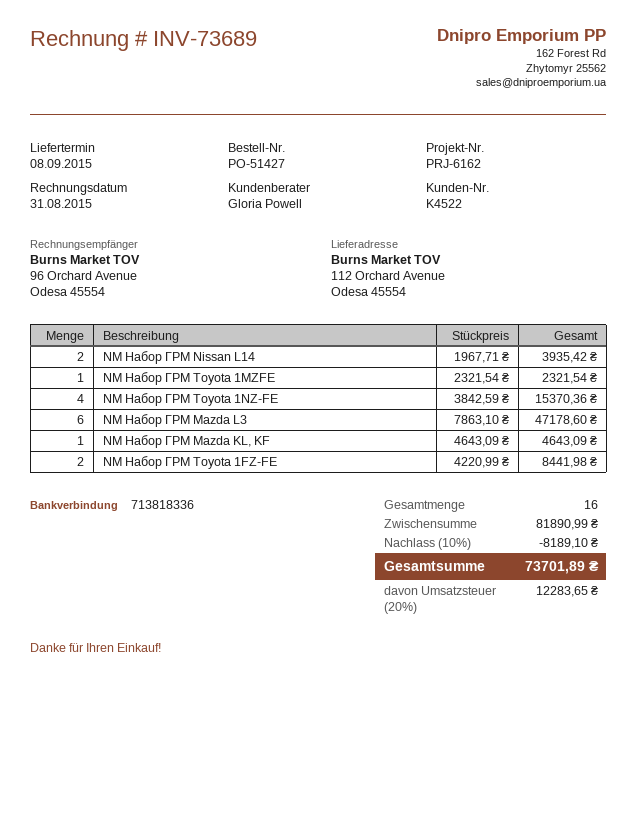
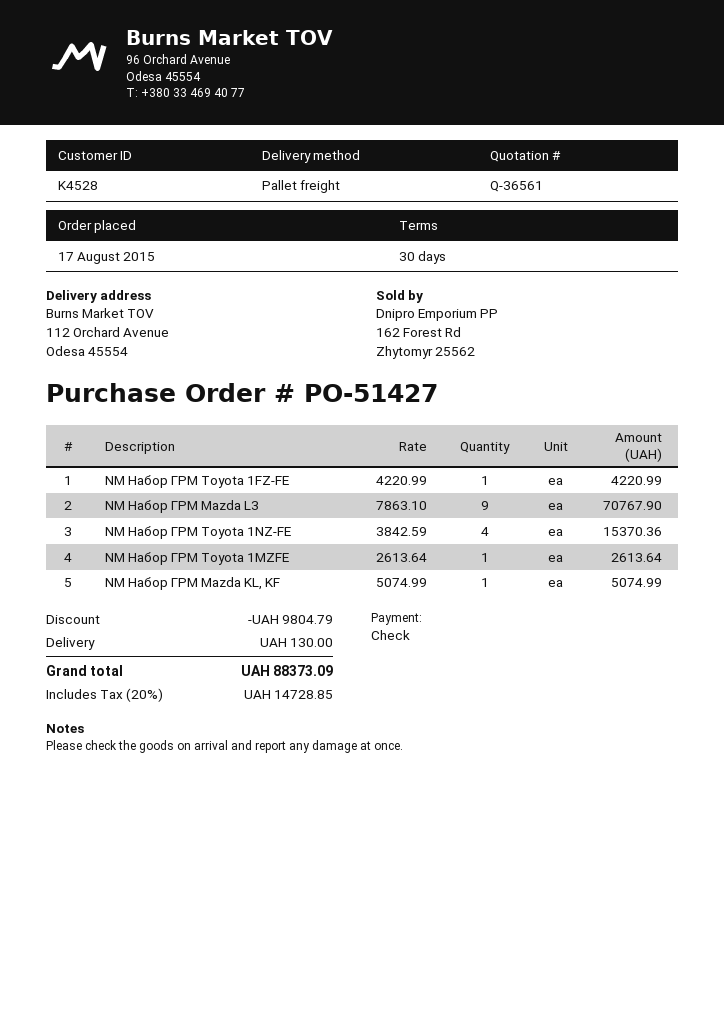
customer number: K4522 -> K4528
NM Набор ГРМ Nissan L14: 2 x 1967.71 = 3935.42 -> none
NM Набор ГРМ Toyota 1MZFE: 1 x 2321.54 = 2321.54 -> 1 x 2613.64 = 2613.64
NM Набор ГРМ Mazda L3: 6 x 7863.10 = 47178.60 -> 9 x 7863.10 = 70767.90
NM Набор ГРМ Mazda KL, KF: 1 x 4643.09 = 4643.09 -> 1 x 5074.99 = 5074.99
NM Набор ГРМ Toyota 1FZ-FE: 2 x 4220.99 = 8441.98 -> 1 x 4220.99 = 4220.99
discount: 8189.10 -> 9804.79
shipping: none -> 130.00
tax: 20% = 12283.65 -> 20% = 14728.85
total: 73701.89 -> 88373.09

